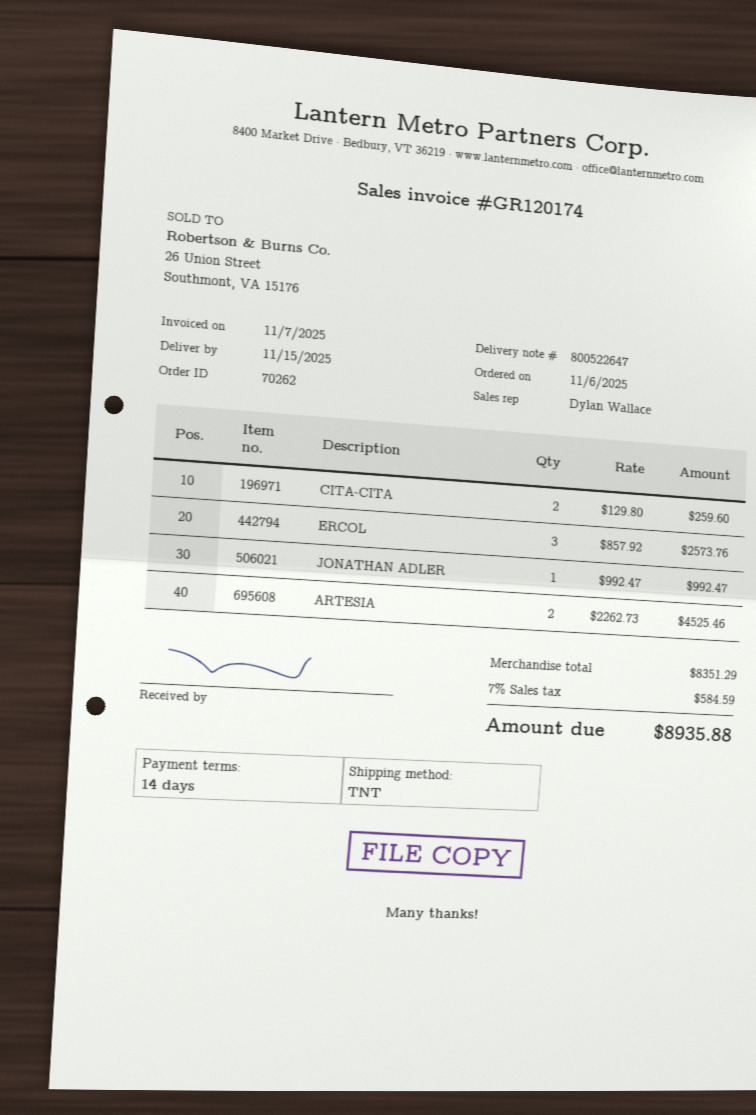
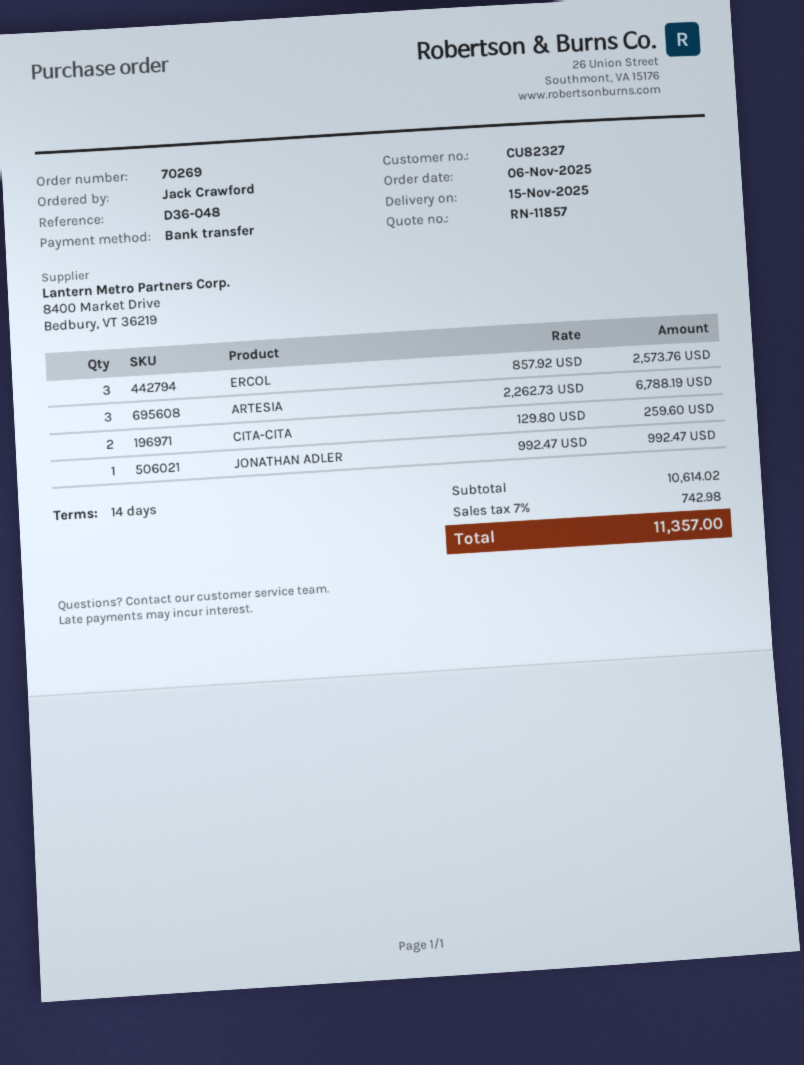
order number: 70262 -> 70269
ARTESIA: 2 x 2262.73 = 4525.46 -> 3 x 2262.73 = 6788.19
subtotal: 8351.29 -> 10614.02
tax: 7% = 584.59 -> 7% = 742.98
total: 8935.88 -> 11357.00

